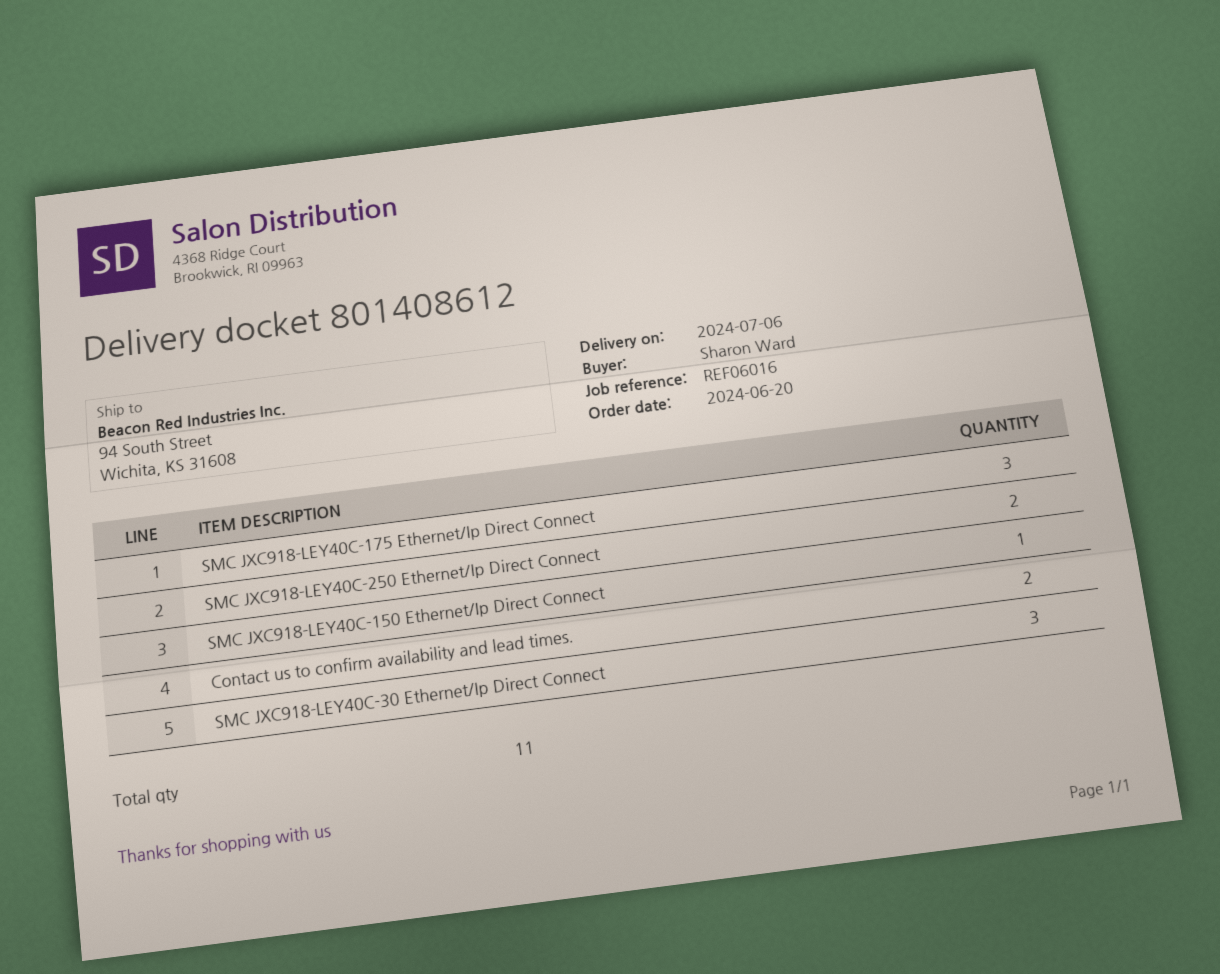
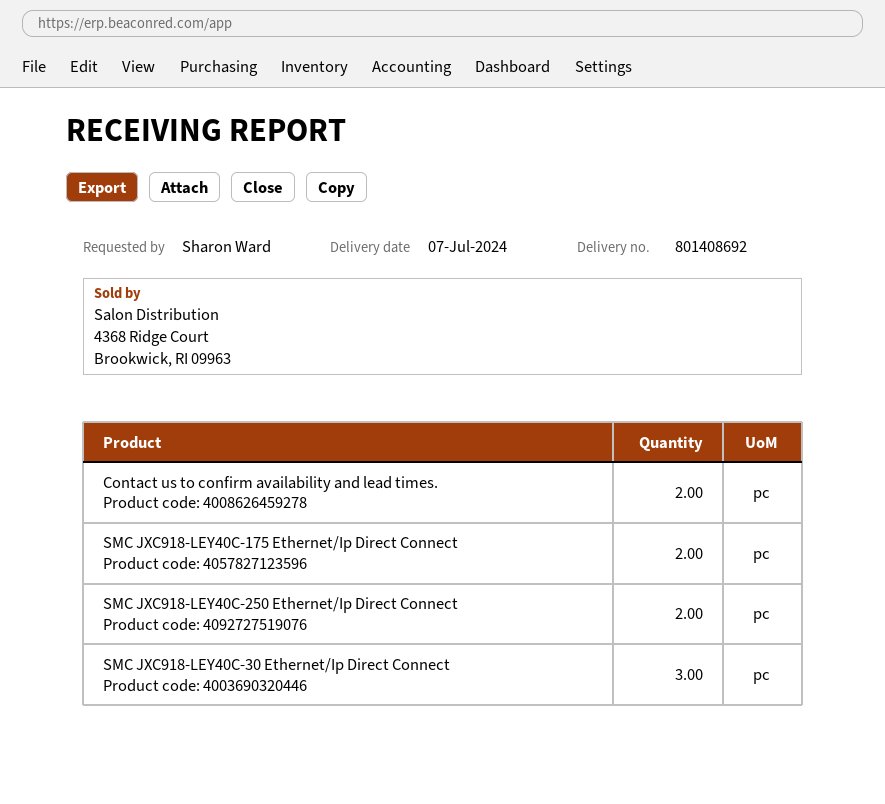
delivery note number: 801408612 -> 801408692
delivery date: 2024-07-06 -> 2024-07-07
SMC JXC918-LEY40C-175 Ethernet/Ip Direct Connect: 3 -> 2
SMC JXC918-LEY40C-150 Ethernet/Ip Direct Connect: 1 -> none

